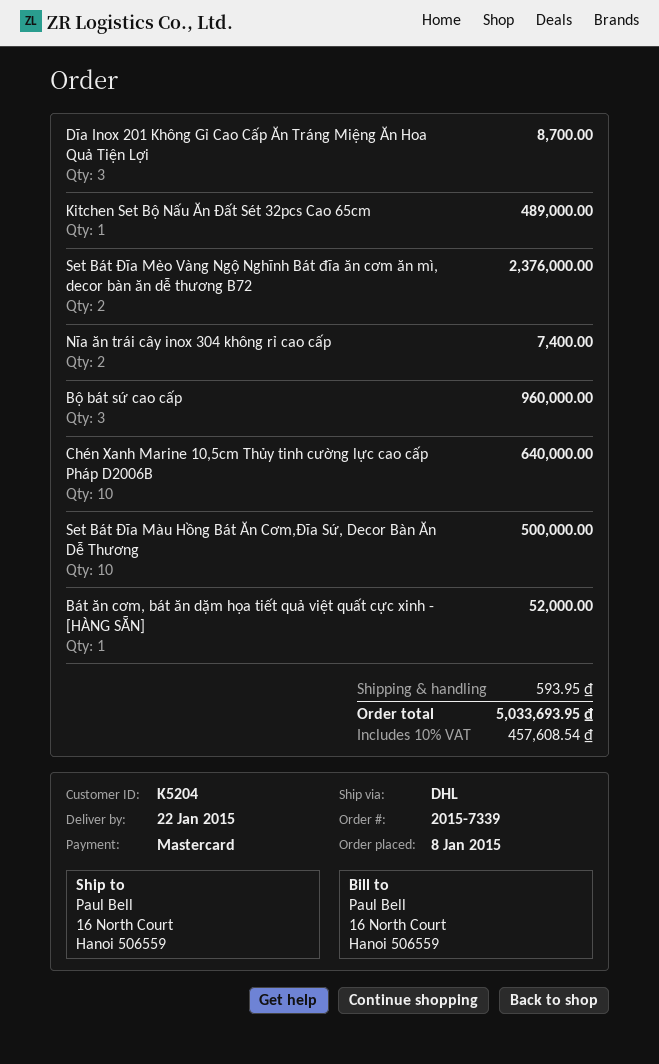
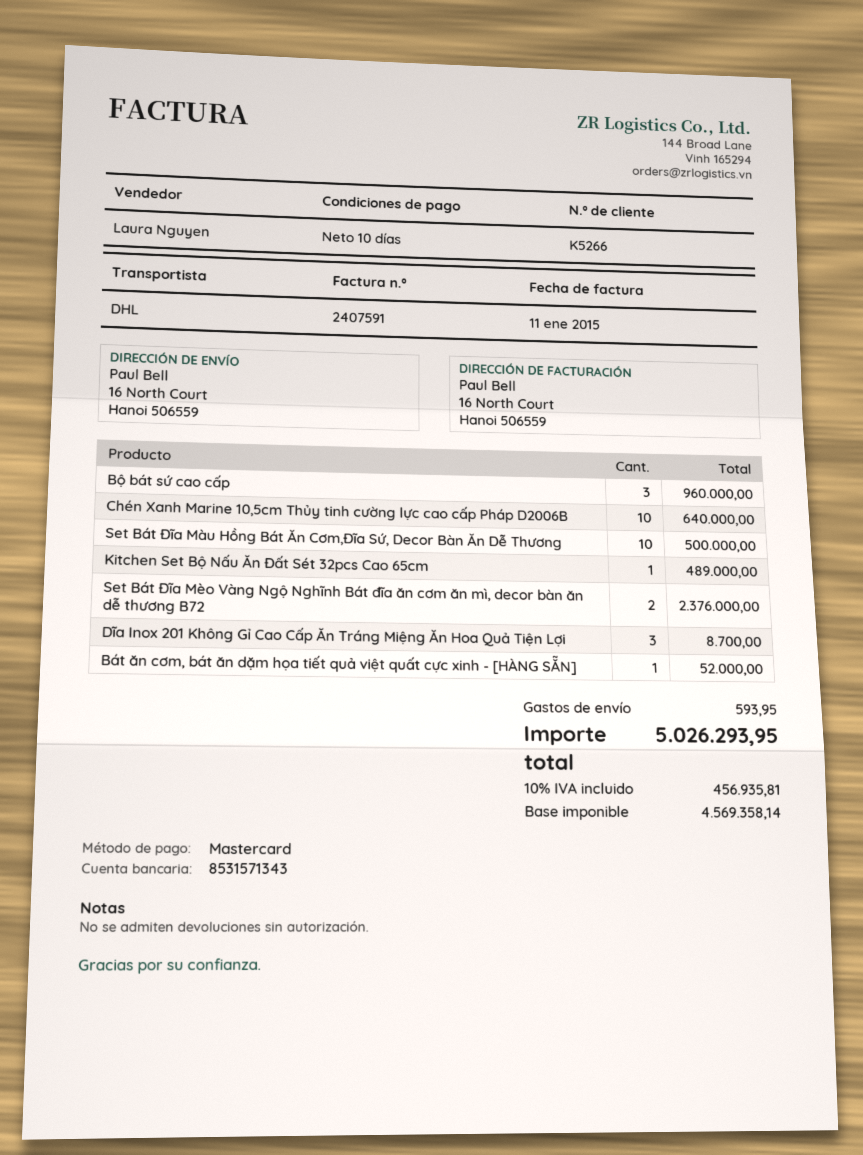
customer number: K5204 -> K5266
Nĩa ăn trái cây inox 304 không rỉ cao cấp: 2 for 7400.00 -> none
tax: 10% = 457608.54 -> 10% = 456935.81
total: 5033693.95 -> 5026293.95

